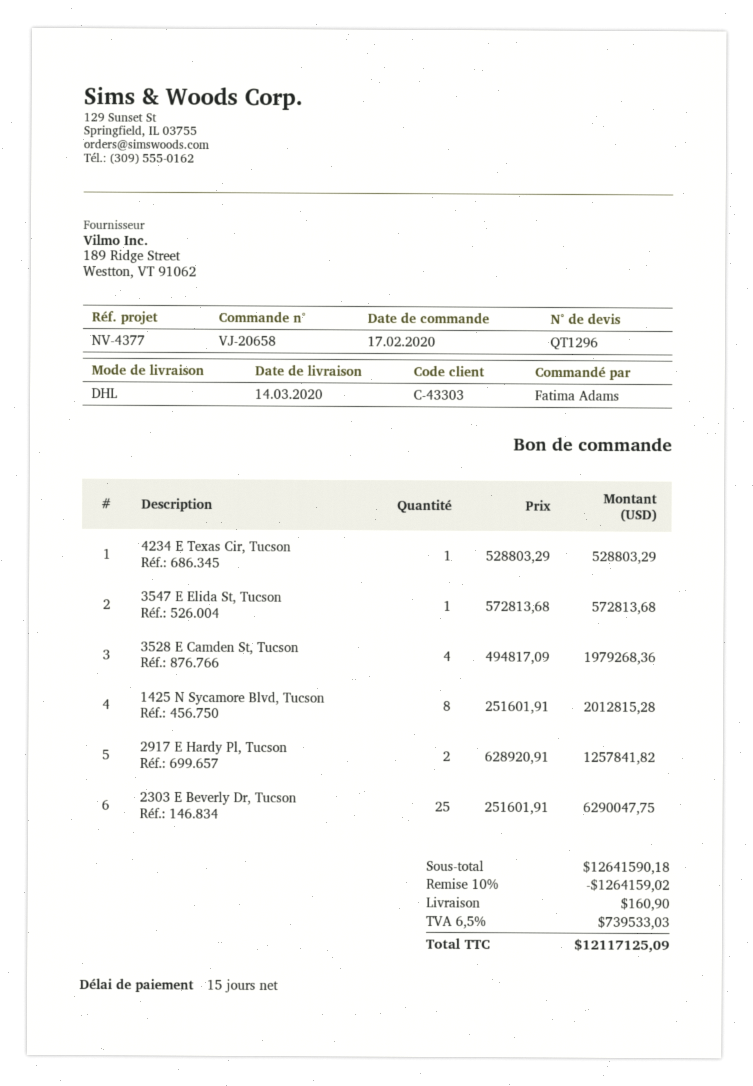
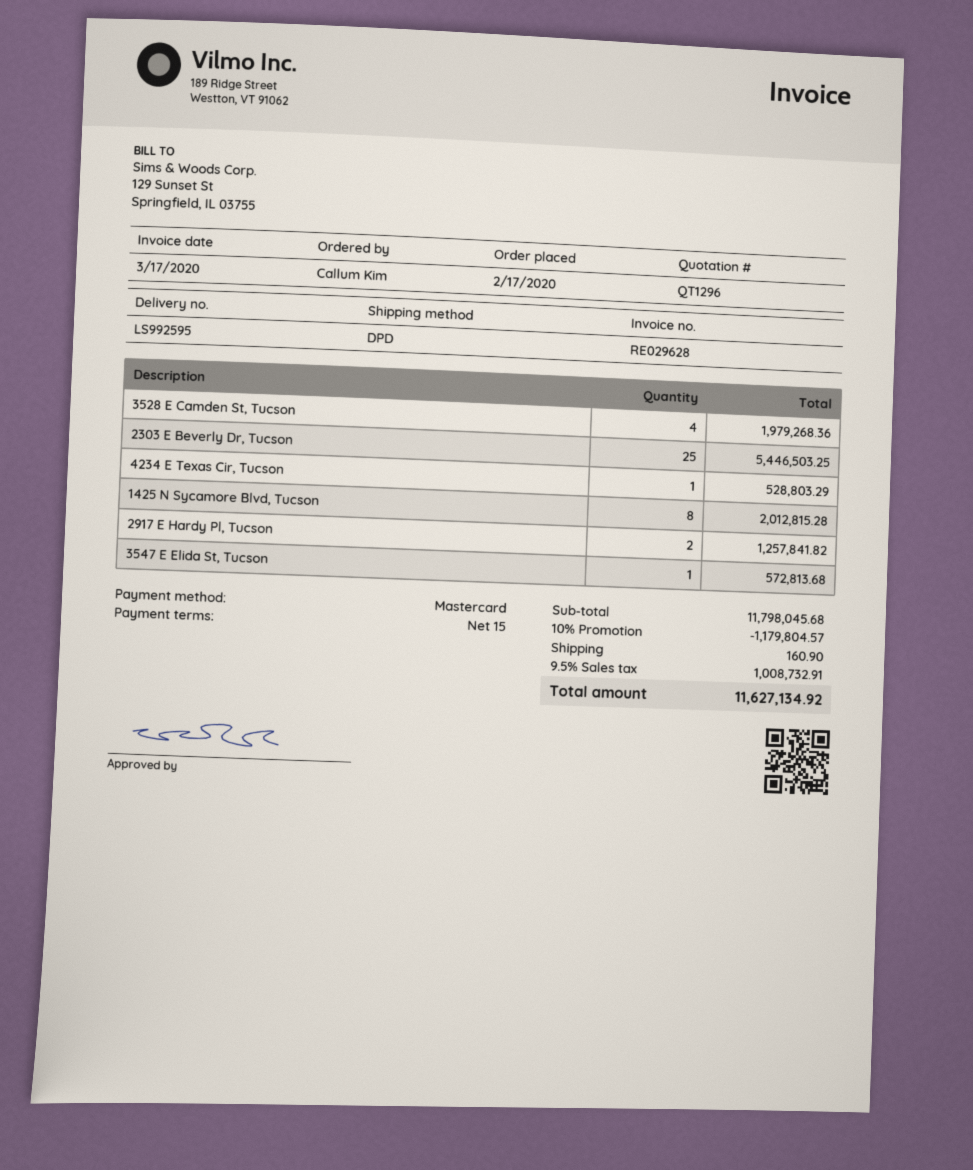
ordered by: Fatima Adams -> Callum Kim
shipping method: DHL -> DPD
2303 E Beverly Dr, Tucson: 25 for 6290047.75 -> 25 for 5446503.25
subtotal: 12641590.18 -> 11798045.68
discount: 10% = 1264159.02 -> 10% = 1179804.57
tax: 6.5% = 739533.03 -> 9.5% = 1008732.91
total: 12117125.09 -> 11627134.92

